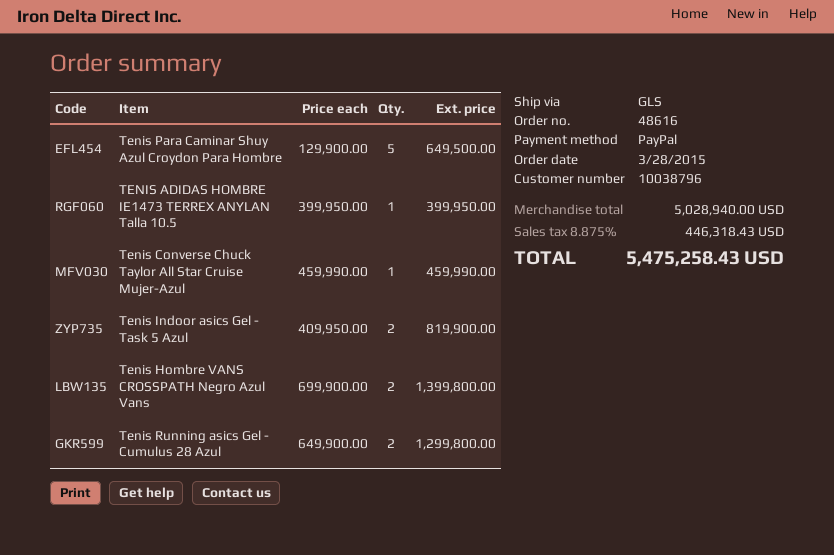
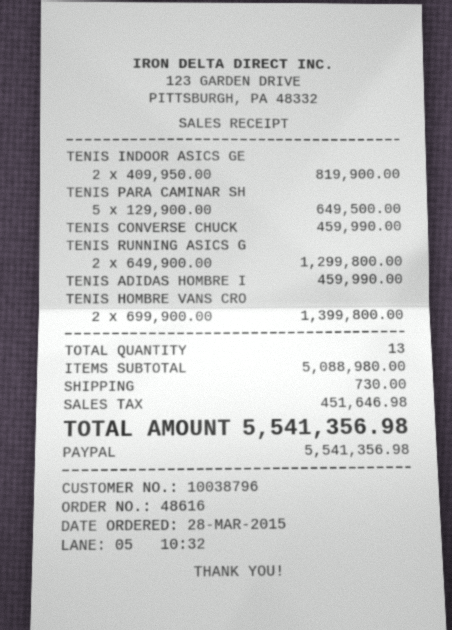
TENIS ADIDAS HOMBRE IE1473 TERREX ANYLAN Talla 10.5: 1 x 399950.00 = 399950.00 -> 1 x 459990.00 = 459990.00
subtotal: 5028940.00 -> 5088980.00
shipping: none -> 730.00
tax: 446318.43 -> 451646.98
total: 5475258.43 -> 5541356.98

